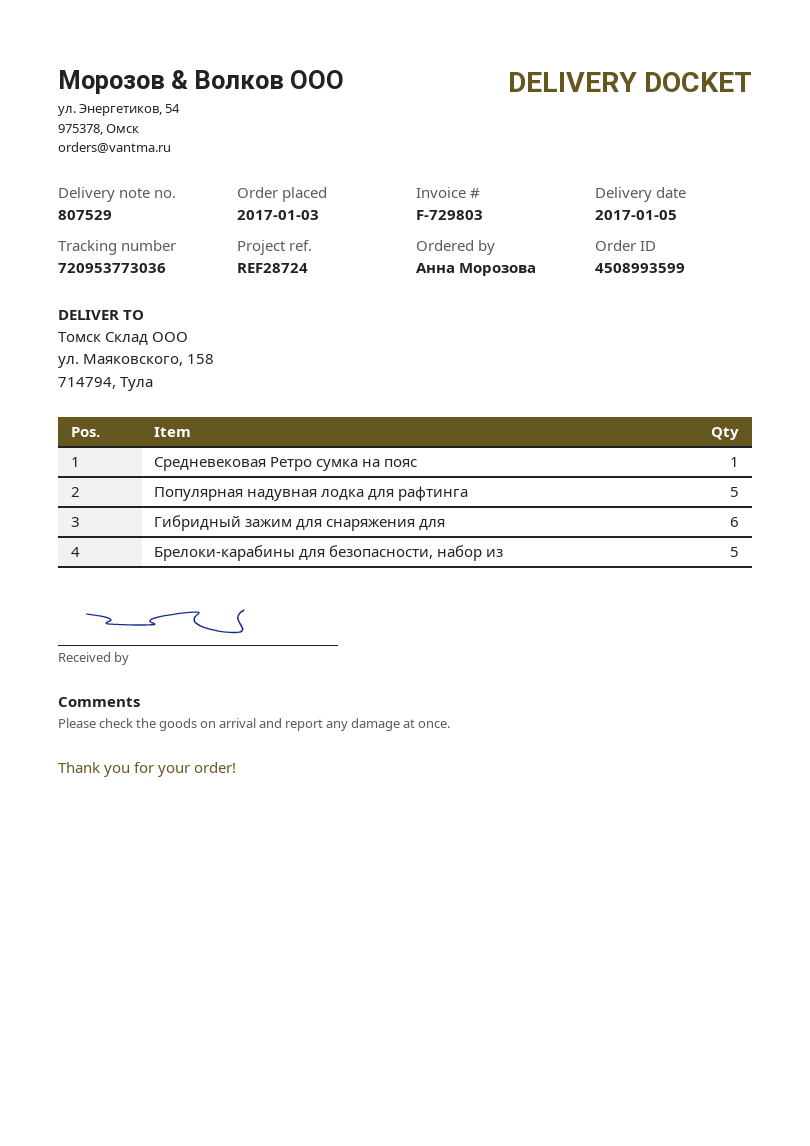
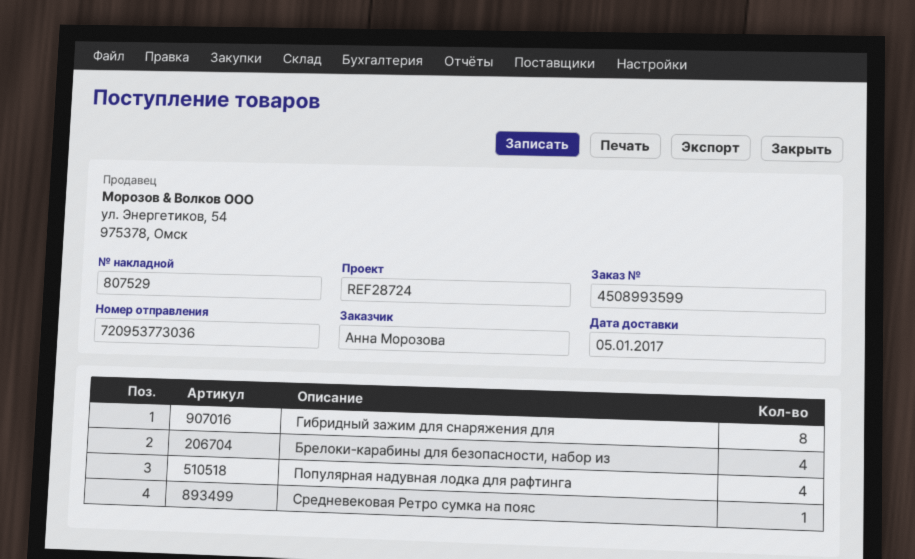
Популярная надувная лодка для рафтинга: 5 -> 4
Гибридный зажим для снаряжения для: 6 -> 8
Брелоки-карабины для безопасности, набор из: 5 -> 4

